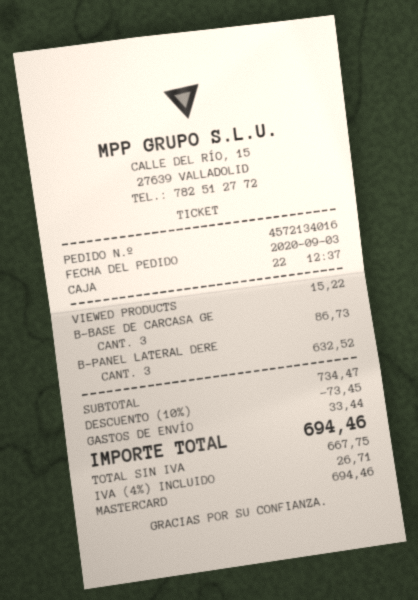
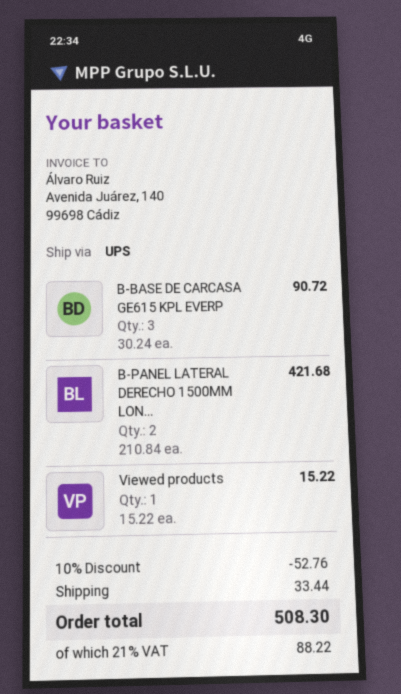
B-BASE DE CARCASA GE: 3 for 86.73 -> 3 for 90.72
B-PANEL LATERAL DERE: 3 for 632.52 -> 2 for 421.68
discount: 10% = 73.45 -> 10% = 52.76
tax: 4% = 26.71 -> 21% = 88.22
total: 694.46 -> 508.30

